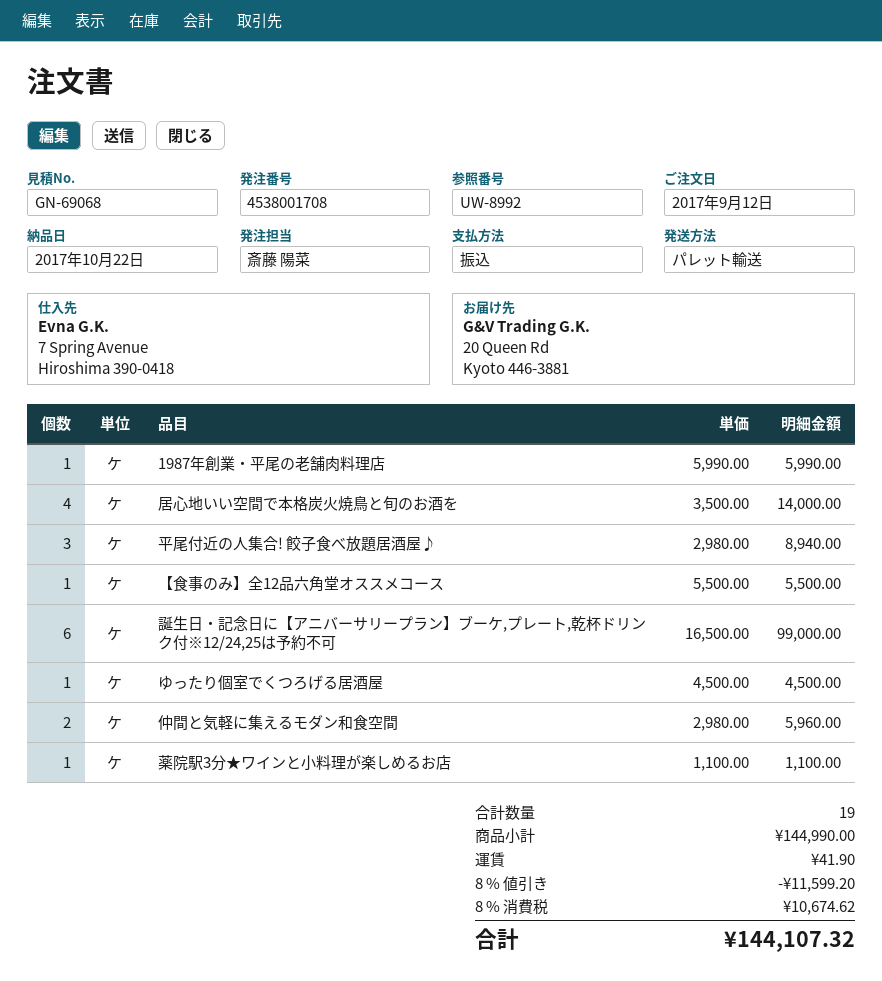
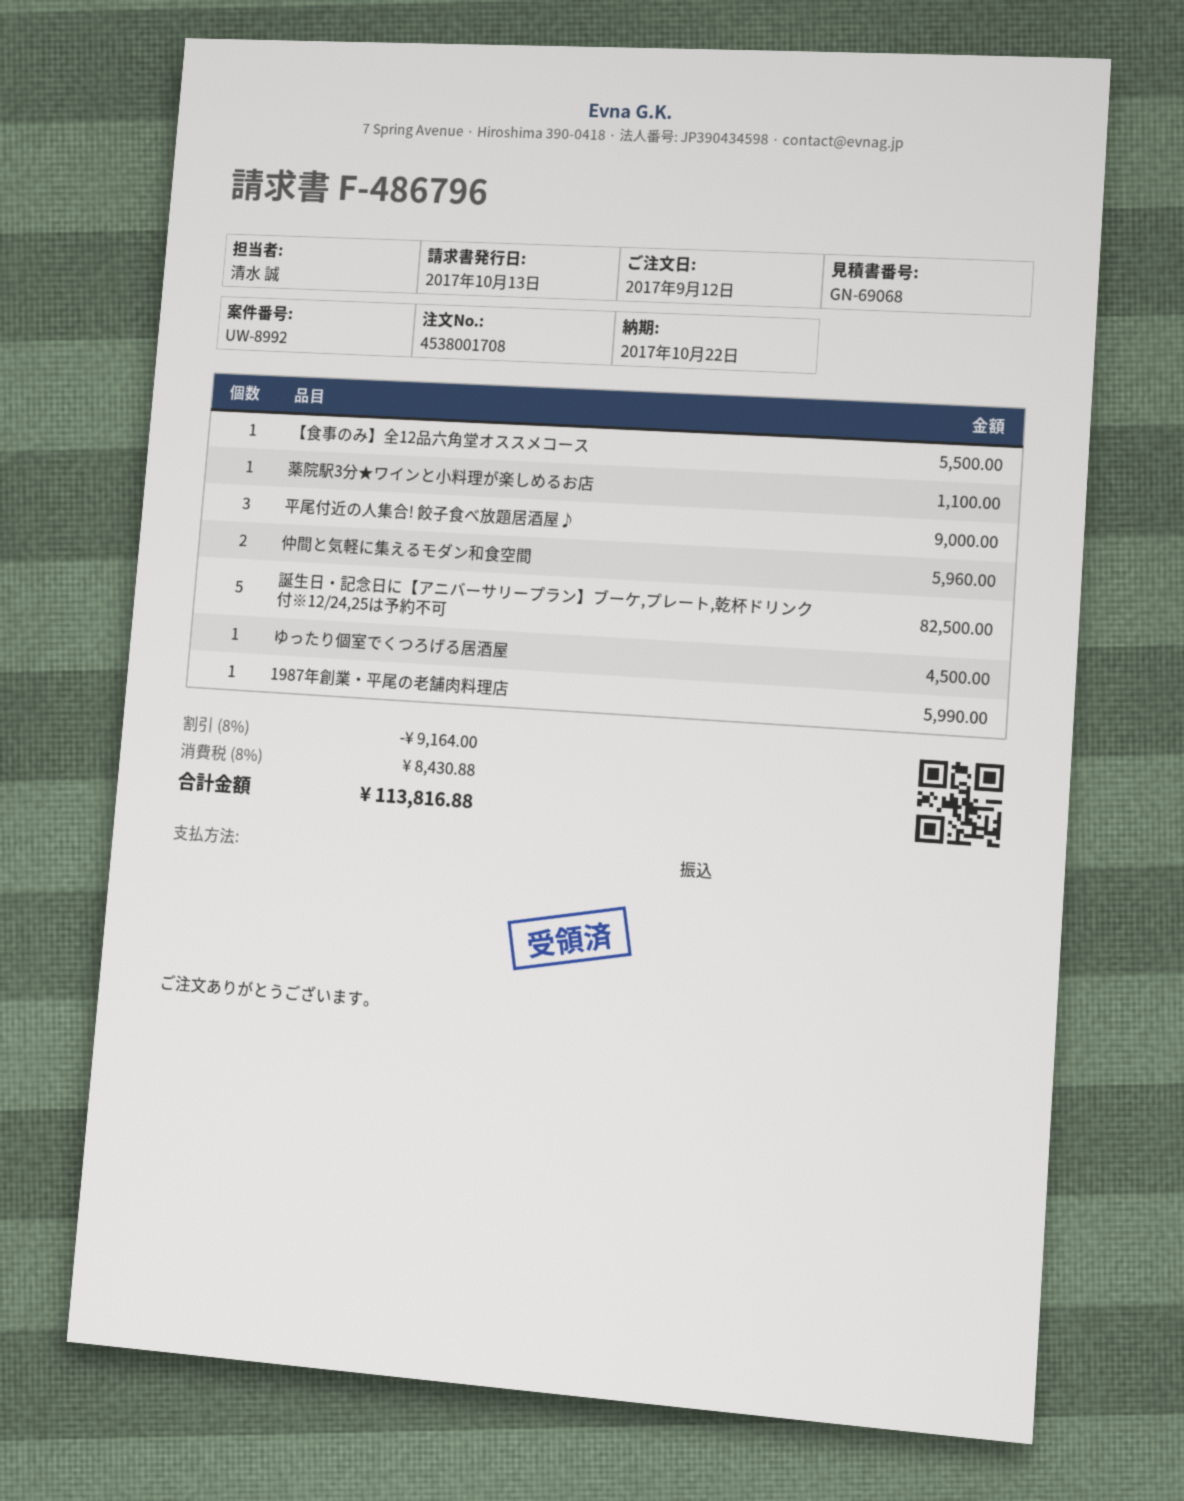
居心地いい空間で本格炭火焼鳥と旬のお酒を: 4 for 14000.00 -> none
平尾付近の人集合! 餃子食べ放題居酒屋♪: 3 for 8940.00 -> 3 for 9000.00
誕生日・記念日に【アニバーサリープラン】ブーケ,プレート,乾杯ドリンク付※12/24,25は予約不可: 6 for 99000.00 -> 5 for 82500.00
discount: 8% = 11599.20 -> 8% = 9164.00
shipping: 41.90 -> none
tax: 8% = 10674.62 -> 8% = 8430.88
total: 144107.32 -> 113816.88

